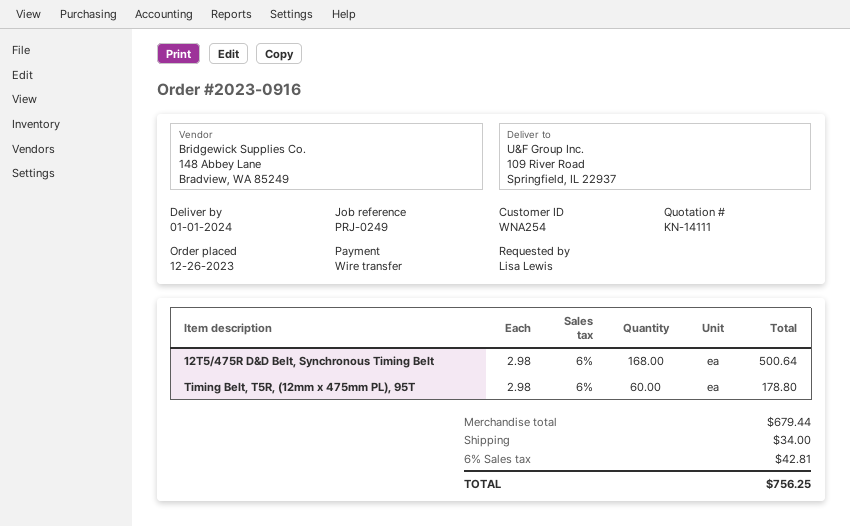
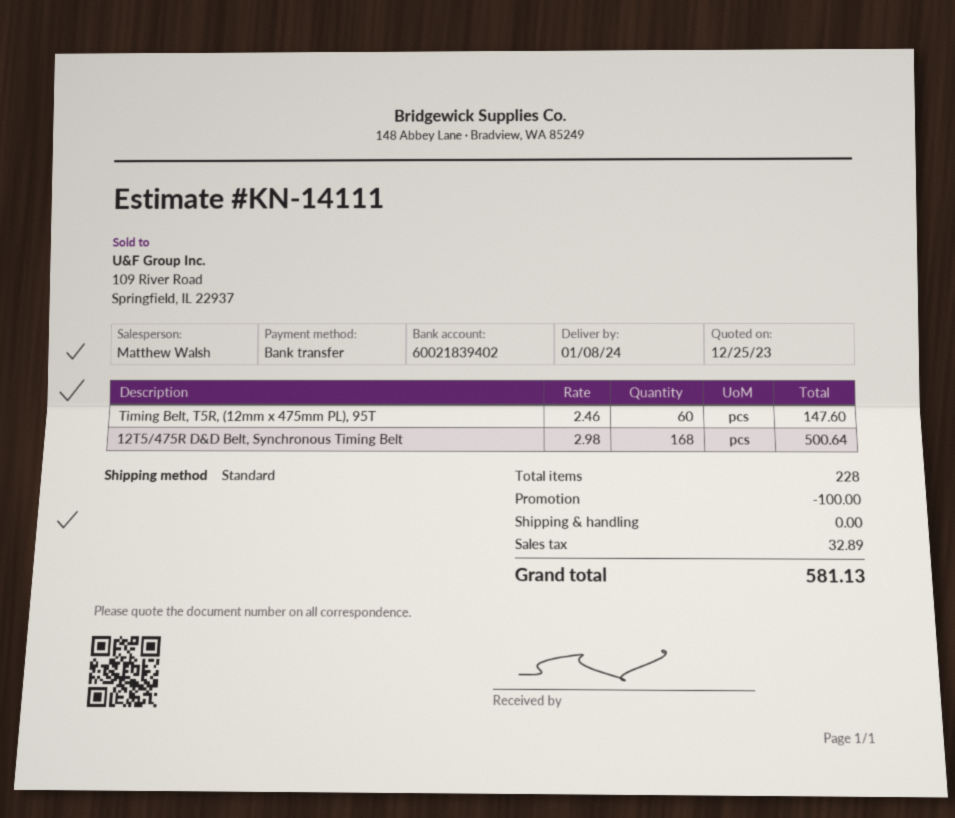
delivery date: 2024-01-01 -> 2024-01-08
Timing Belt, T5R, (12mm x 475mm PL), 95T: 60 x 2.98 = 178.80 -> 60 x 2.46 = 147.60
discount: none -> 100.00
shipping: 34.00 -> 0.00
tax: 42.81 -> 32.89
total: 756.25 -> 581.13

